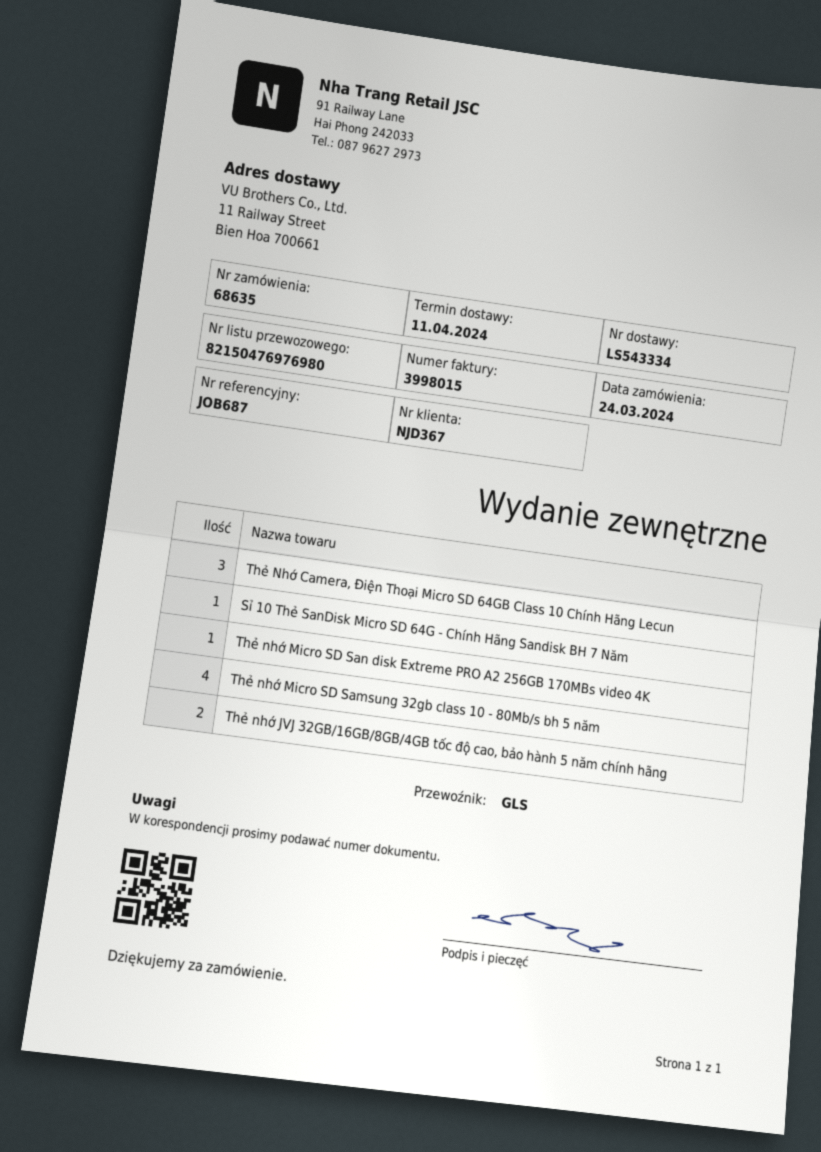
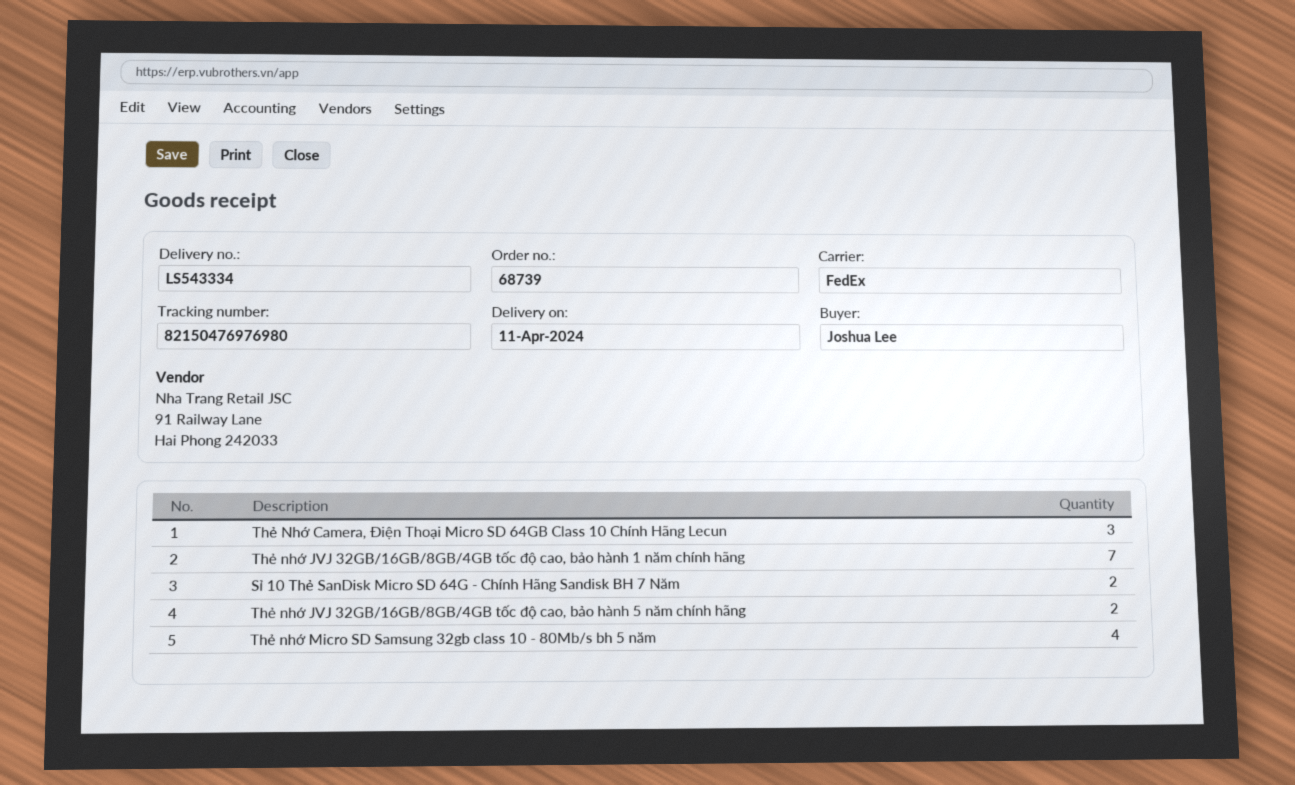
order number: 68635 -> 68739
shipping method: GLS -> FedEx
Sỉ 10 Thẻ SanDisk Micro SD 64G - Chính Hãng Sandisk BH 7 Năm: 1 -> 2
Thẻ nhớ Micro SD San disk Extreme PRO A2 256GB 170MBs video 4K: 1 -> none
Thẻ nhớ JVJ 32GB/16GB/8GB/4GB tốc độ cao, bảo hành 1 năm chính hãng: none -> 7

